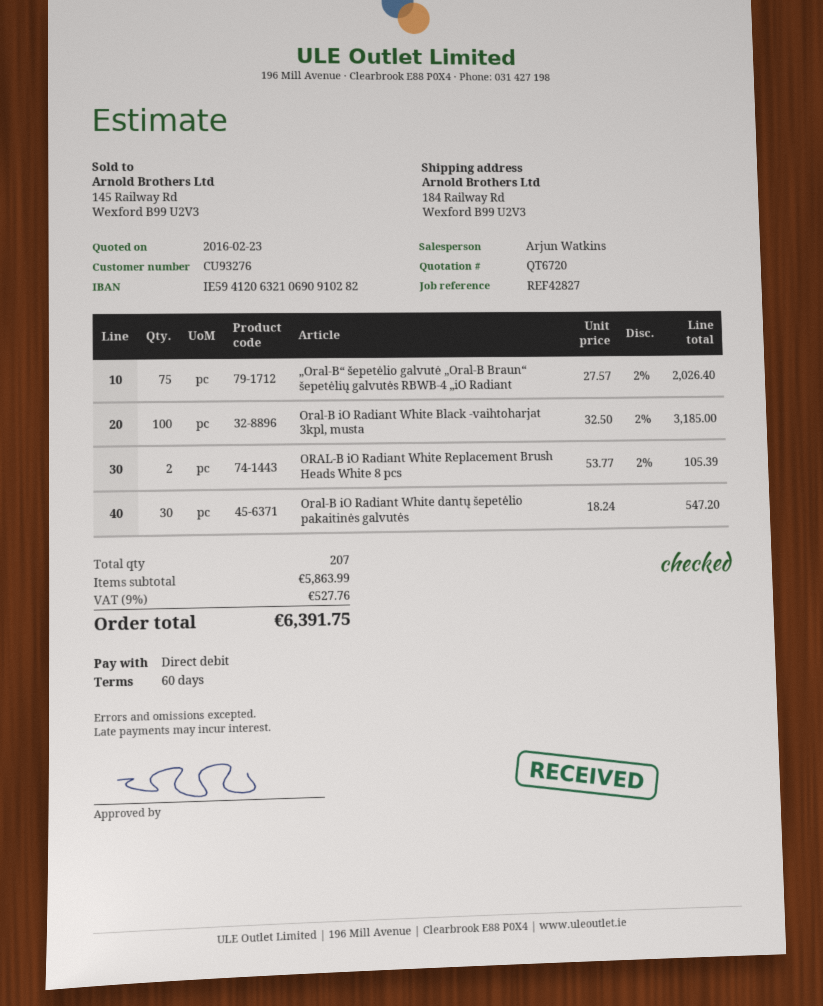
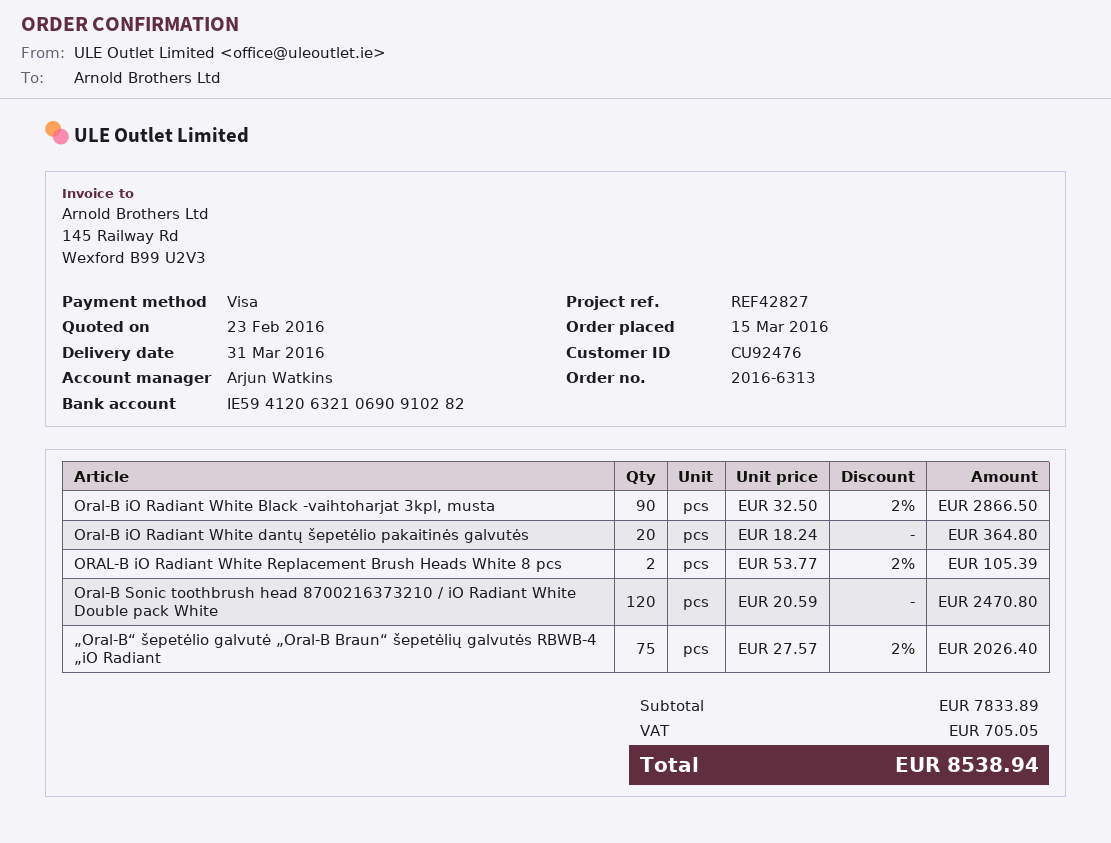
customer number: CU93276 -> CU92476
payment method: direct debit -> Visa
Oral-B iO Radiant White Black -vaihtoharjat 3kpl, musta: 100 x 32.50 - 2% = 3185.00 -> 90 x 32.50 - 2% = 2866.50
Oral-B iO Radiant White dantų šepetėlio pakaitinės galvutės: 30 x 18.24 = 547.20 -> 20 x 18.24 = 364.80
Oral-B Sonic toothbrush head 8700216373210 / iO Radiant White Double pack White: none -> 120 x 20.59 = 2470.80
subtotal: 5863.99 -> 7833.89
tax: 527.76 -> 705.05
total: 6391.75 -> 8538.94

